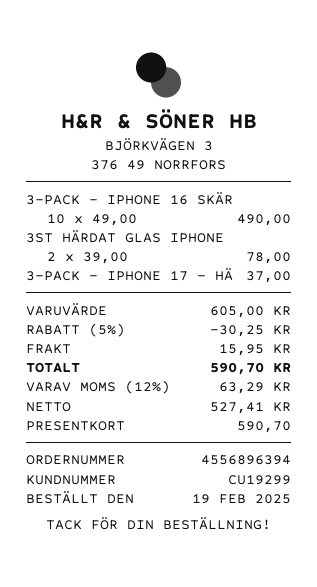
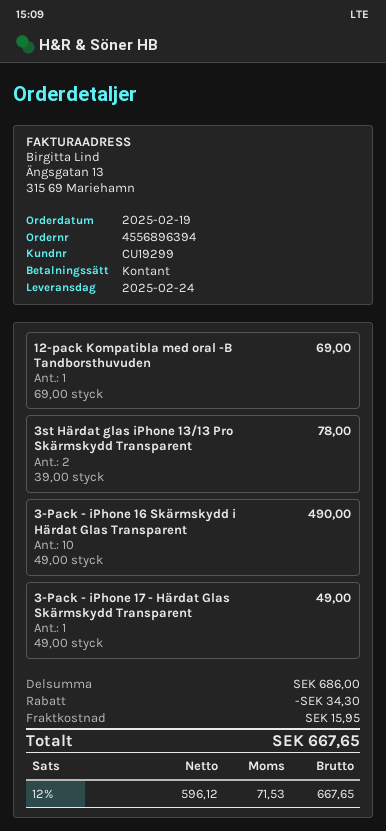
payment method: gift card -> cash
3-PACK - IPHONE 17 - HÄ: 1 x 37.00 = 37.00 -> 1 x 49.00 = 49.00
12-pack Kompatibla med oral -B Tandborsthuvuden: none -> 1 x 69.00 = 69.00
subtotal: 605.00 -> 686.00
discount: 30.25 -> 34.30
net: 527.41 -> 596.12
tax: 12% = 63.29 -> 12% = 71.53
total: 590.70 -> 667.65

